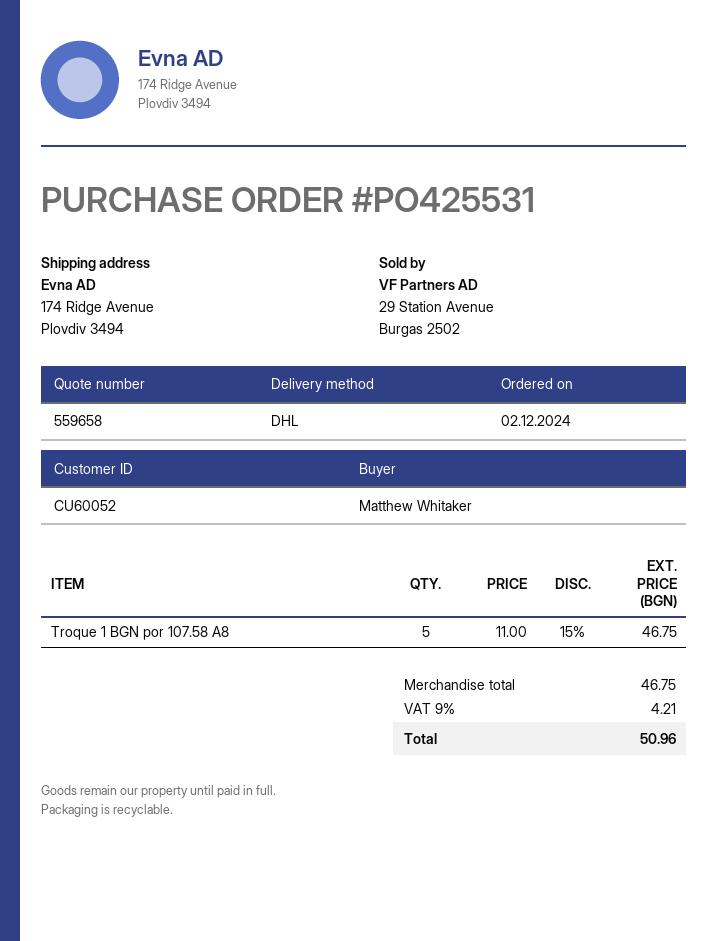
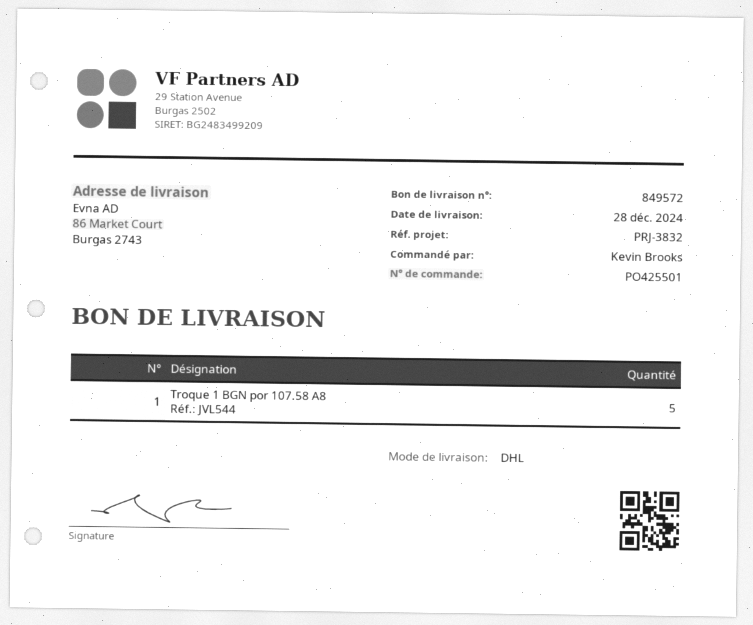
order number: PO425531 -> PO425501
ordered by: Matthew Whitaker -> Kevin Brooks
ship to: 174 Ridge Avenue, Plovdiv 3494 -> 86 Market Court, Burgas 2743

